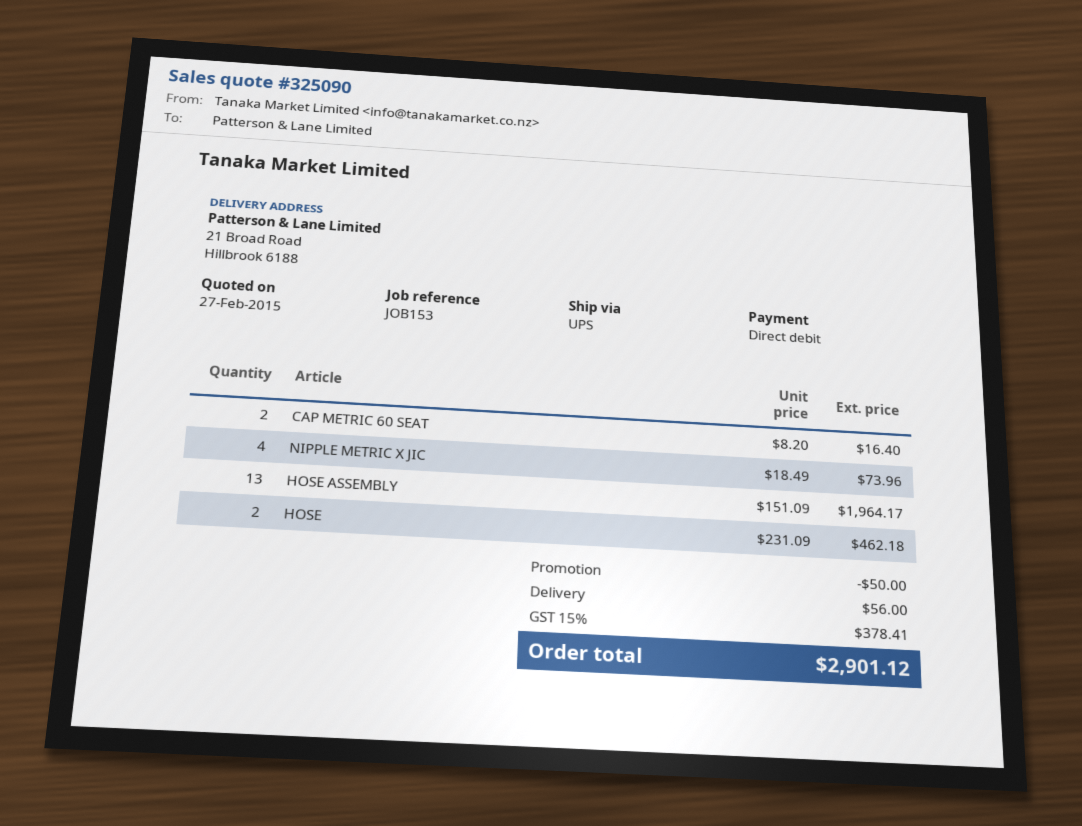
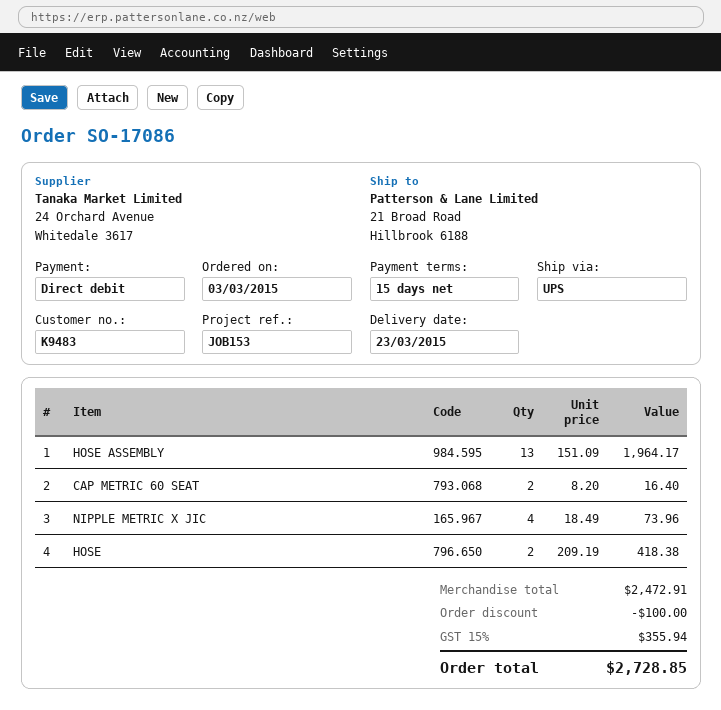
HOSE: 2 x 231.09 = 462.18 -> 2 x 209.19 = 418.38
discount: 50.00 -> 100.00
shipping: 56.00 -> none
tax: 15% = 378.41 -> 15% = 355.94
total: 2901.12 -> 2728.85

